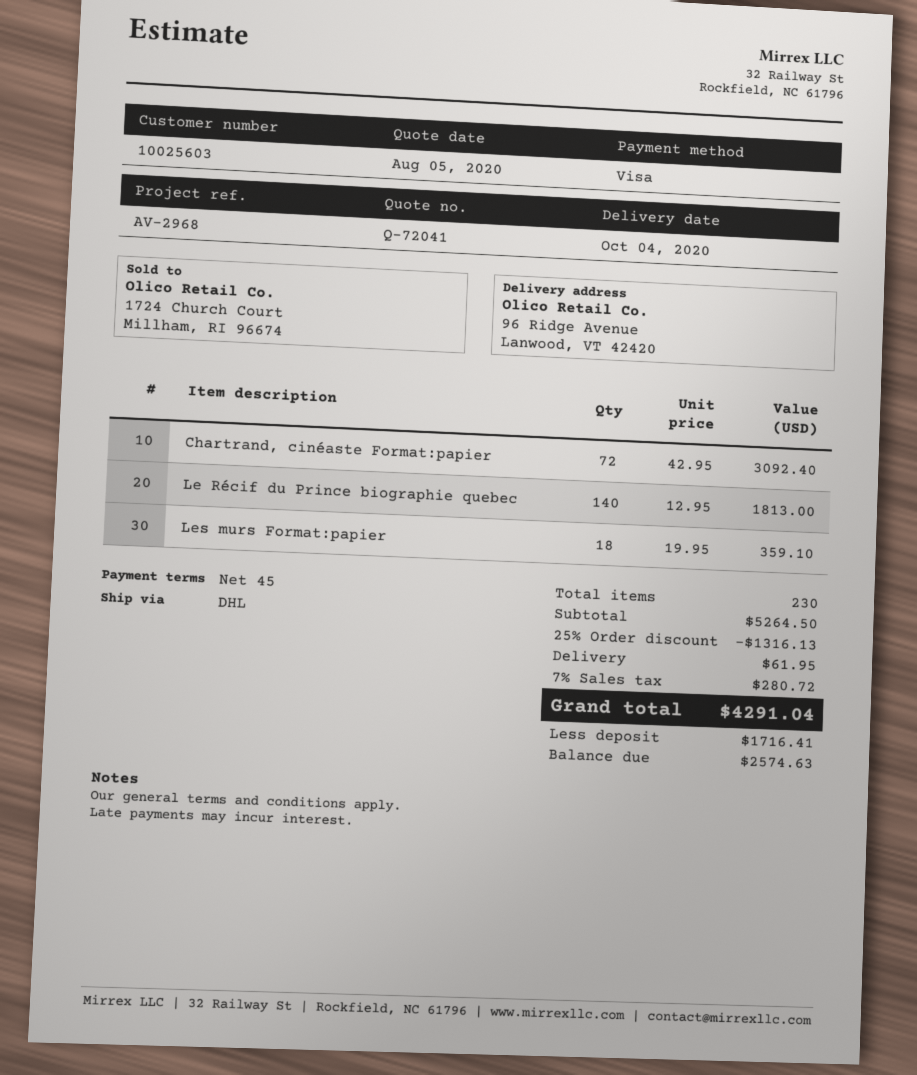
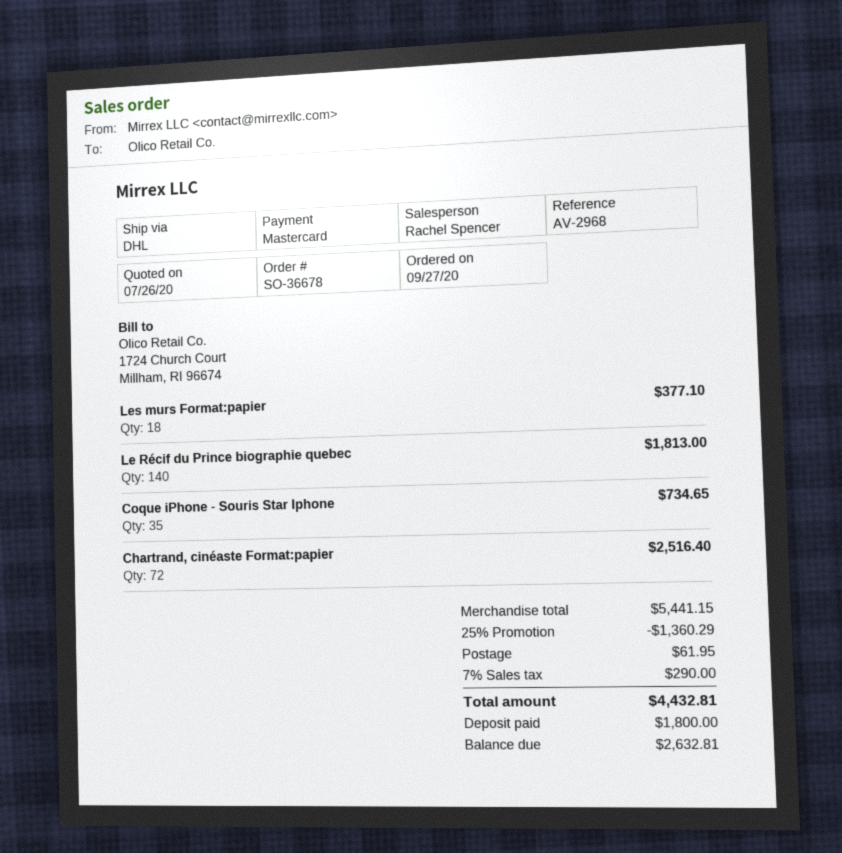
quote date: 2020-08-05 -> 2020-07-26
payment method: Visa -> Mastercard
Chartrand, cinéaste Format:papier: 72 for 3092.40 -> 72 for 2516.40
Les murs Format:papier: 18 for 359.10 -> 18 for 377.10
Coque iPhone - Souris Star Iphone: none -> 35 for 734.65
subtotal: 5264.50 -> 5441.15
discount: 25% = 1316.13 -> 25% = 1360.29
tax: 7% = 280.72 -> 7% = 290.00
total: 4291.04 -> 4432.81
deposit: 1716.41 -> 1800.00
balance: 2574.63 -> 2632.81

